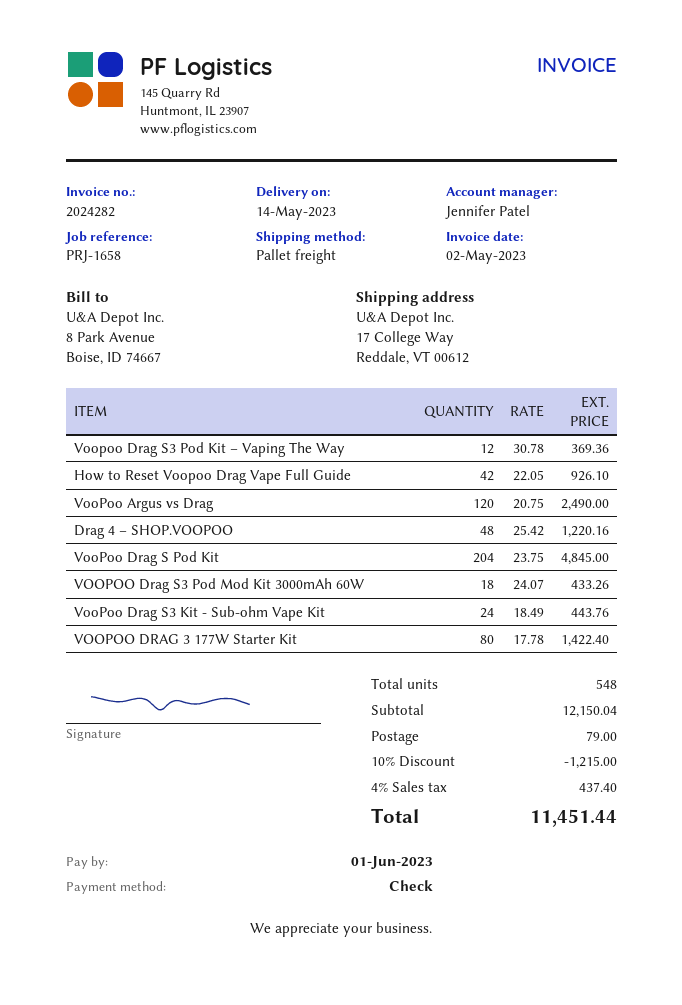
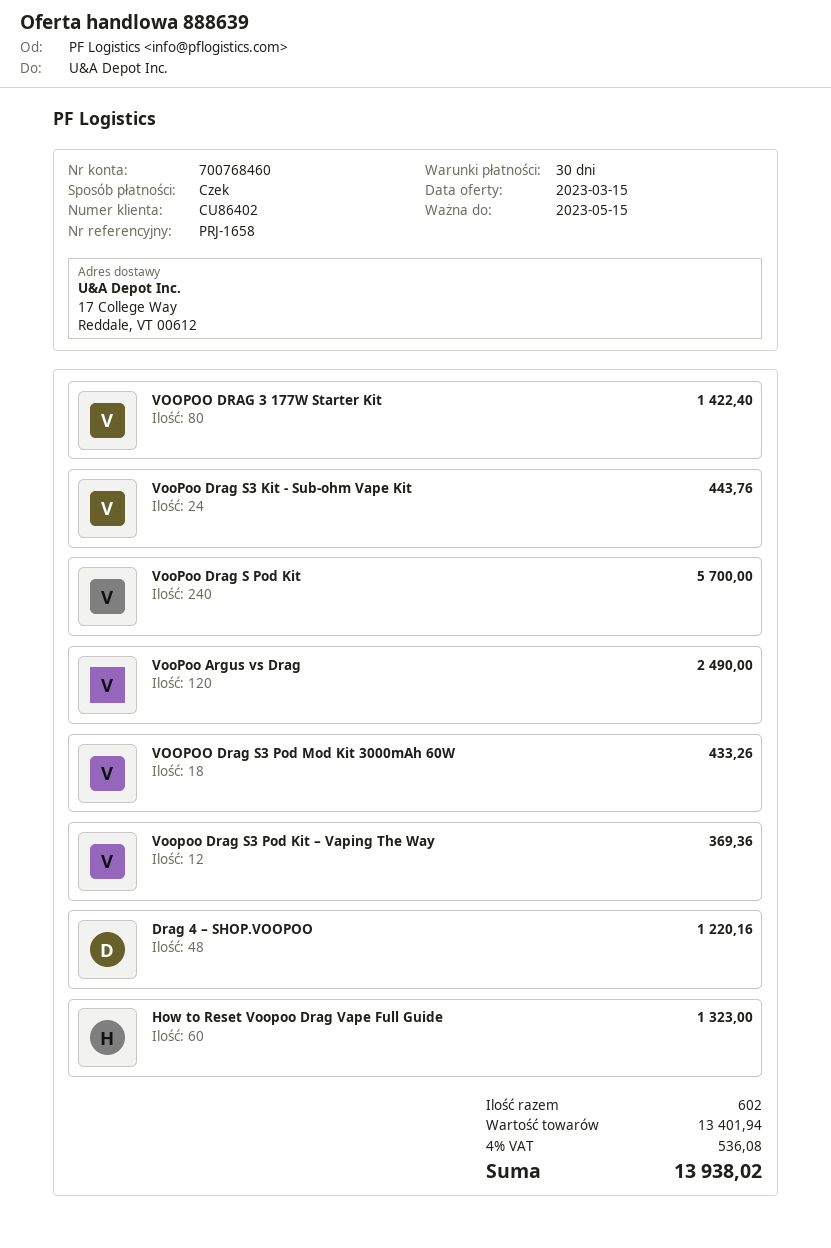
How to Reset Voopoo Drag Vape Full Guide: 42 for 926.10 -> 60 for 1323.00
VooPoo Drag S Pod Kit: 204 for 4845.00 -> 240 for 5700.00
total quantity: 548 -> 602
subtotal: 12150.04 -> 13401.94
discount: 10% = 1215.00 -> none
shipping: 79.00 -> none
tax: 4% = 437.40 -> 4% = 536.08
total: 11451.44 -> 13938.02

